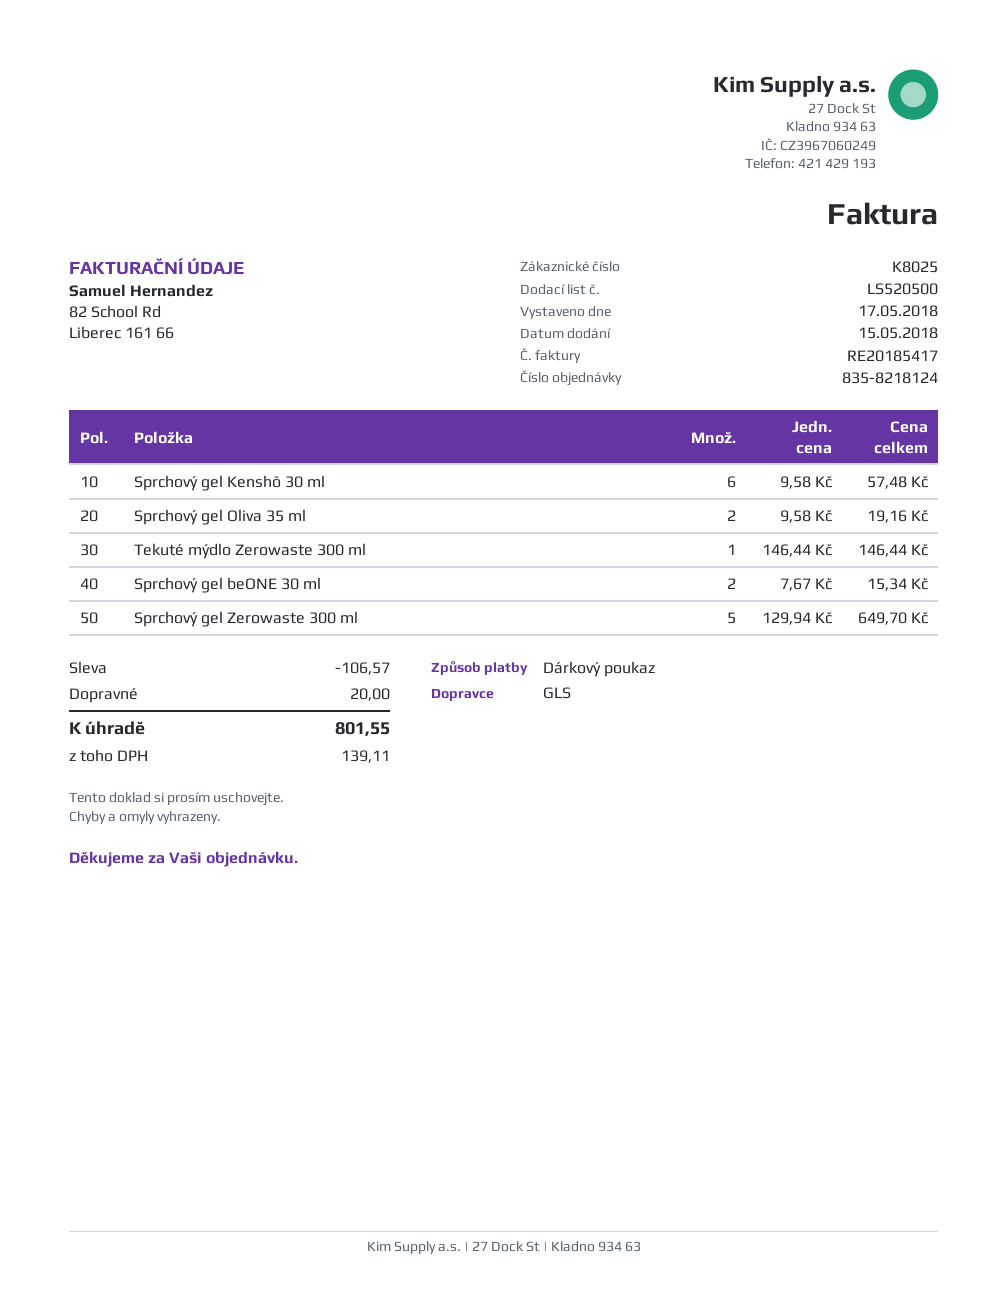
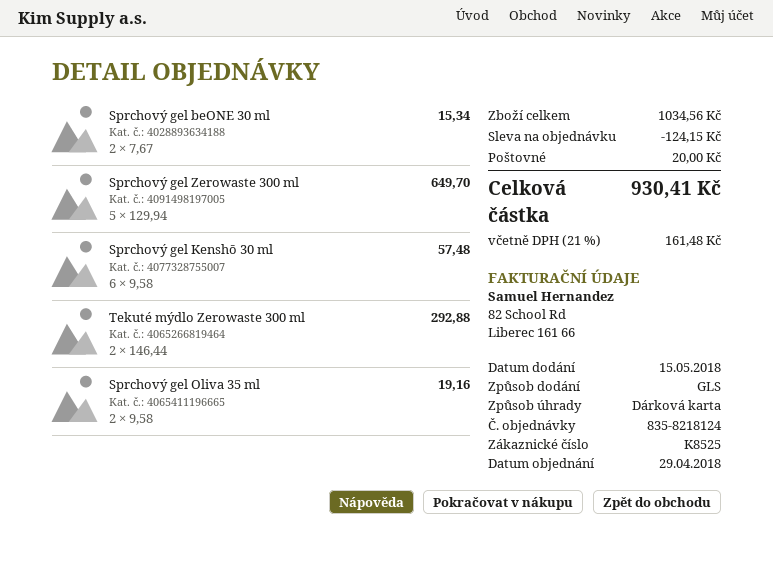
customer number: K8025 -> K8525
Tekuté mýdlo Zerowaste 300 ml: 1 x 146.44 = 146.44 -> 2 x 146.44 = 292.88
discount: 106.57 -> 124.15
tax: 139.11 -> 161.48
total: 801.55 -> 930.41

